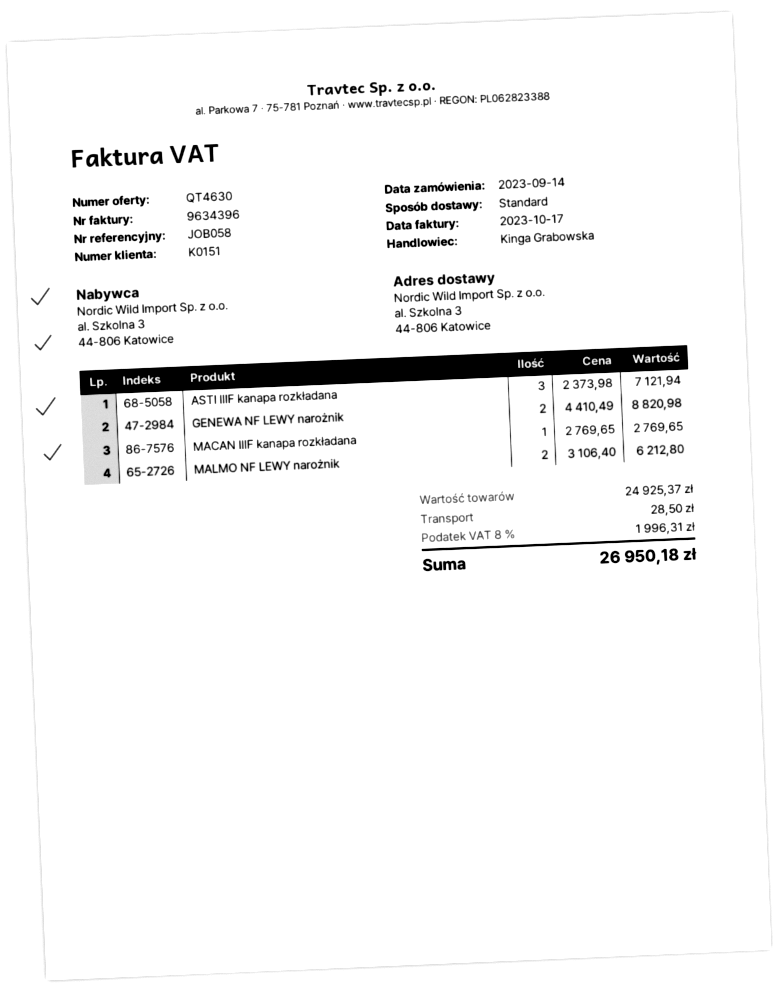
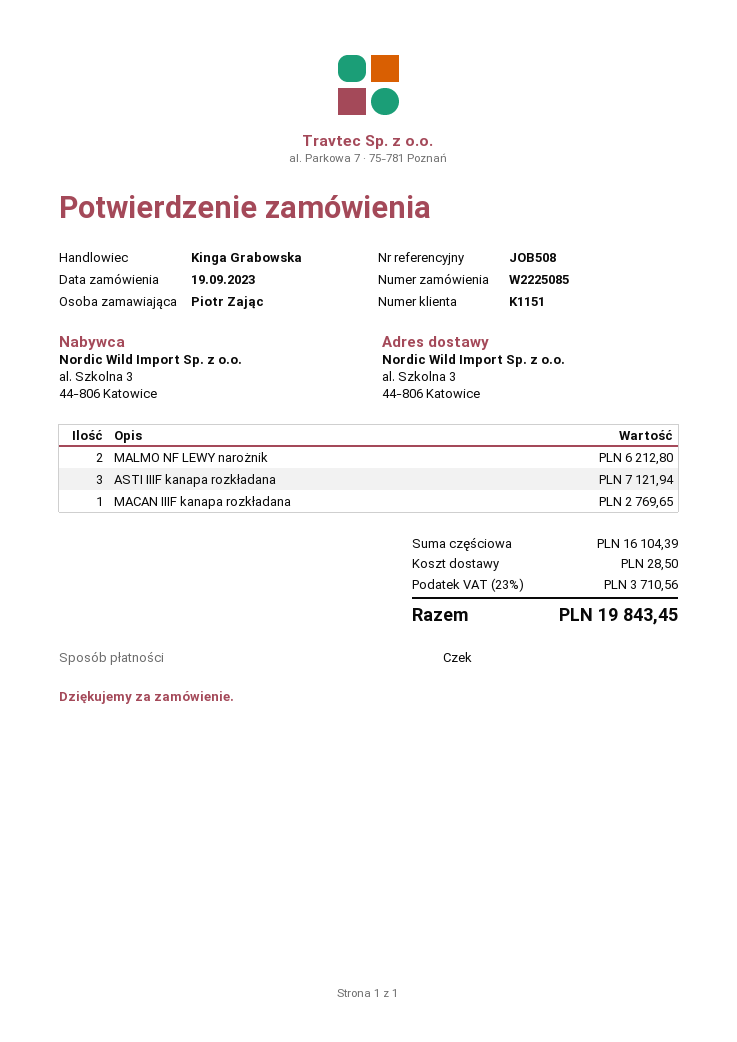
order date: 2023-09-14 -> 2023-09-19
customer number: K0151 -> K1151
reference: JOB058 -> JOB508
GENEWA NF LEWY narożnik: 2 for 8820.98 -> none
subtotal: 24925.37 -> 16104.39
tax: 8% = 1996.31 -> 23% = 3710.56
total: 26950.18 -> 19843.45

